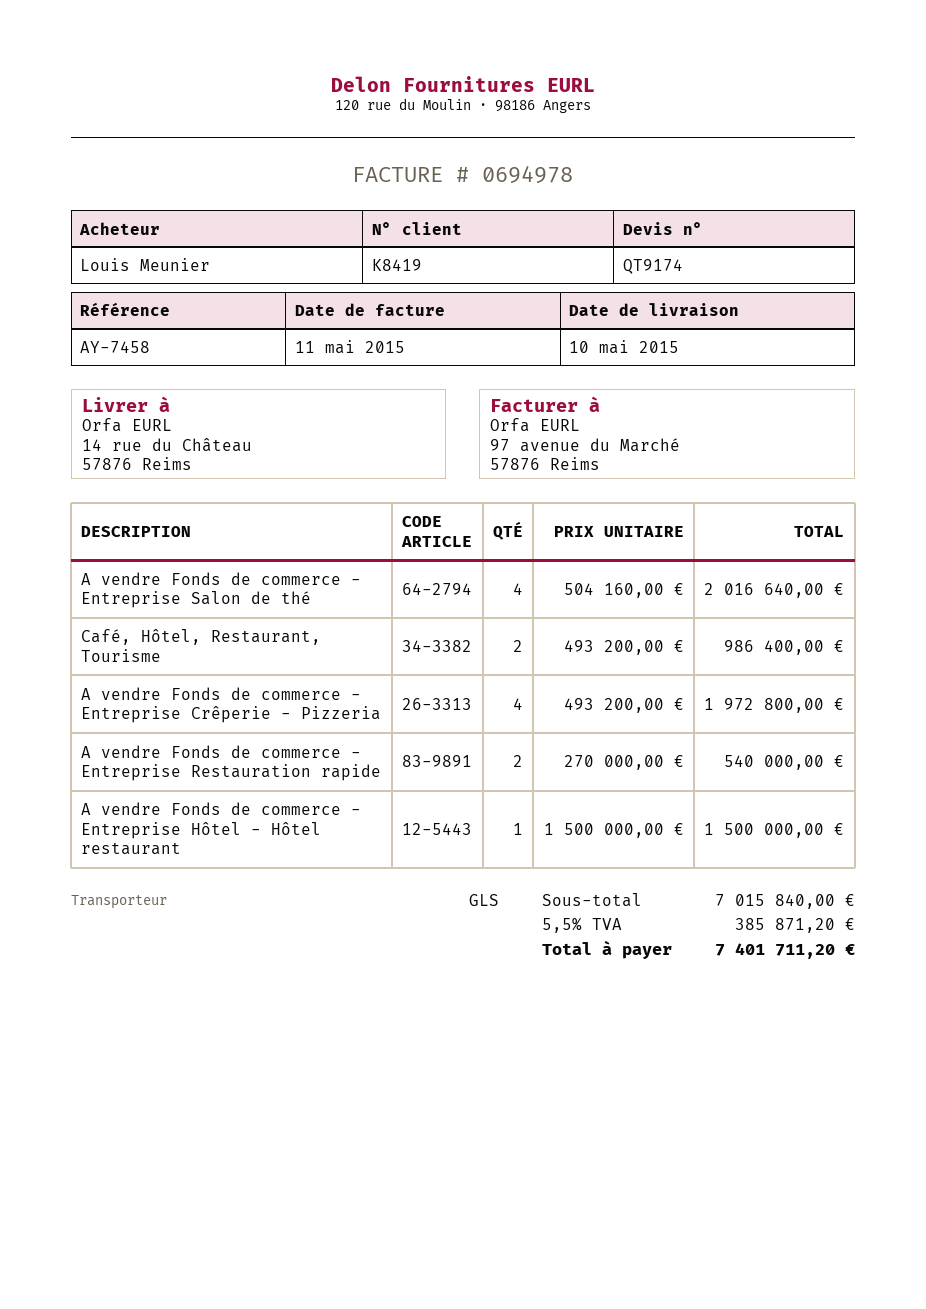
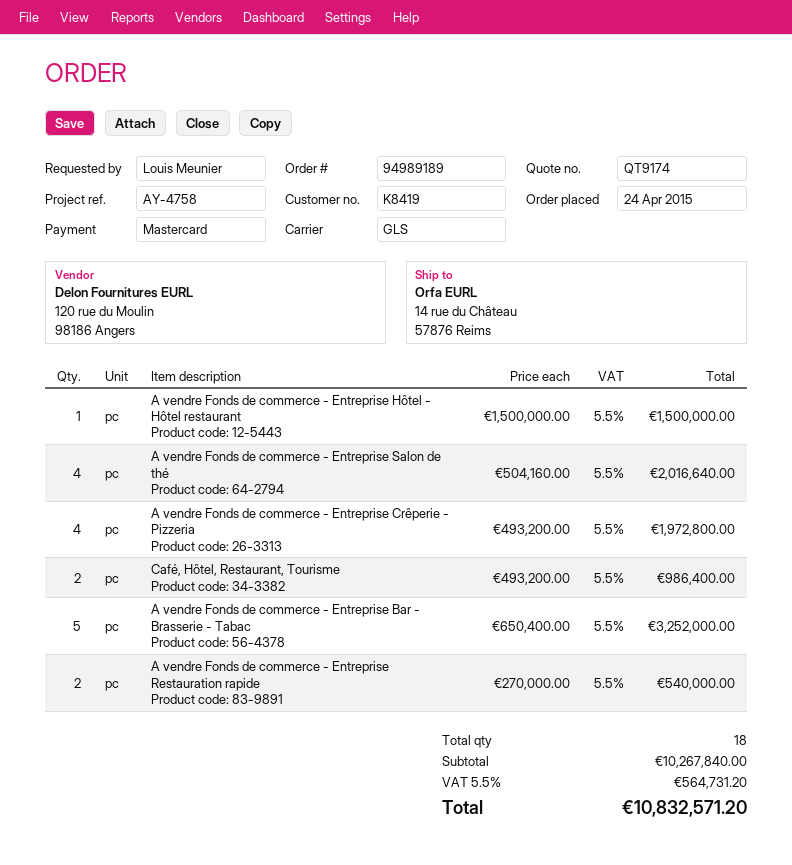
reference: AY-7458 -> AY-4758
A vendre Fonds de commerce - Entreprise Bar - Brasserie - Tabac: none -> 5 x 650400.00 = 3252000.00
subtotal: 7015840.00 -> 10267840.00
tax: 5.5% = 385871.20 -> 5.5% = 564731.20
total: 7401711.20 -> 10832571.20

